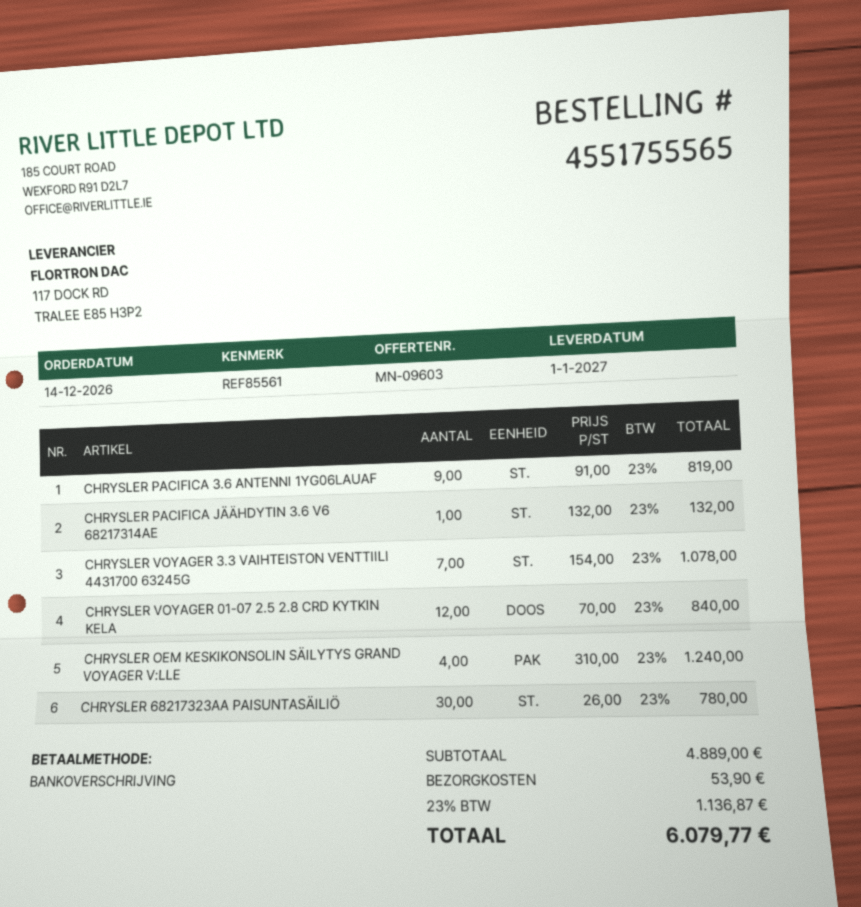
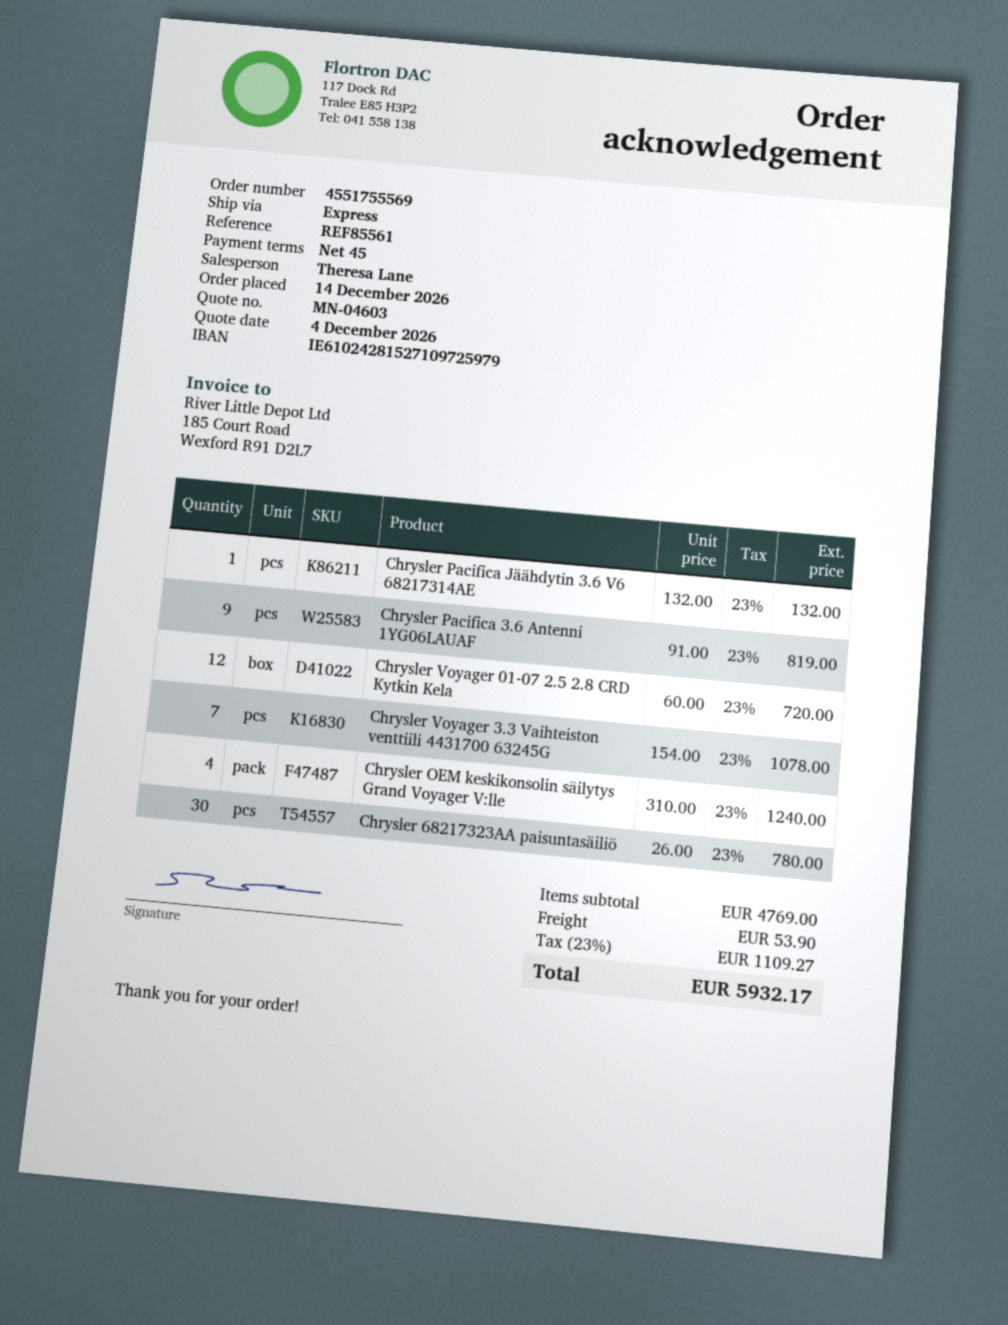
quote number: MN-09603 -> MN-04603
order number: 4551755565 -> 4551755569
CHRYSLER VOYAGER 01-07 2.5 2.8 CRD KYTKIN KELA: 12 x 70.00 = 840.00 -> 12 x 60.00 = 720.00
subtotal: 4889.00 -> 4769.00
tax: 23% = 1136.87 -> 23% = 1109.27
total: 6079.77 -> 5932.17

